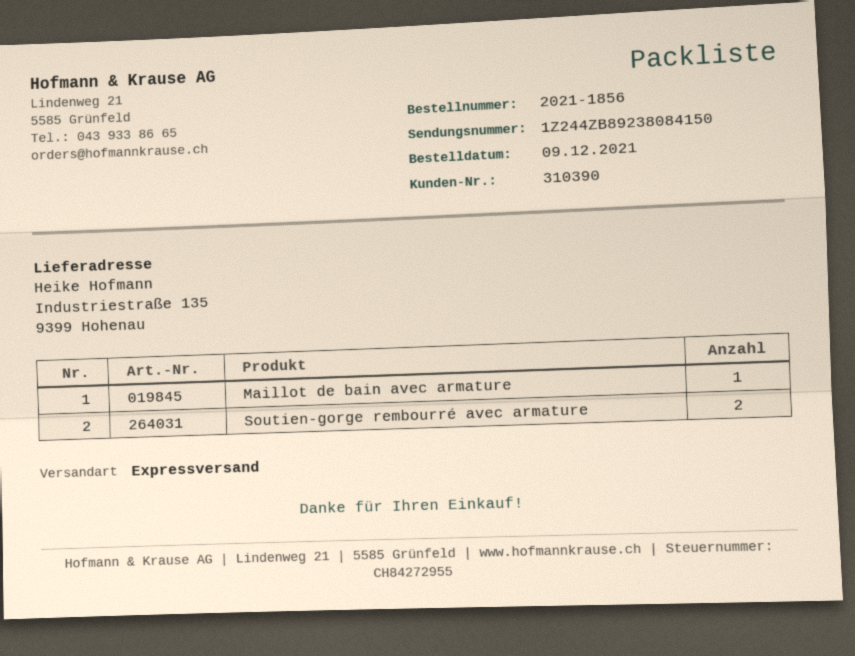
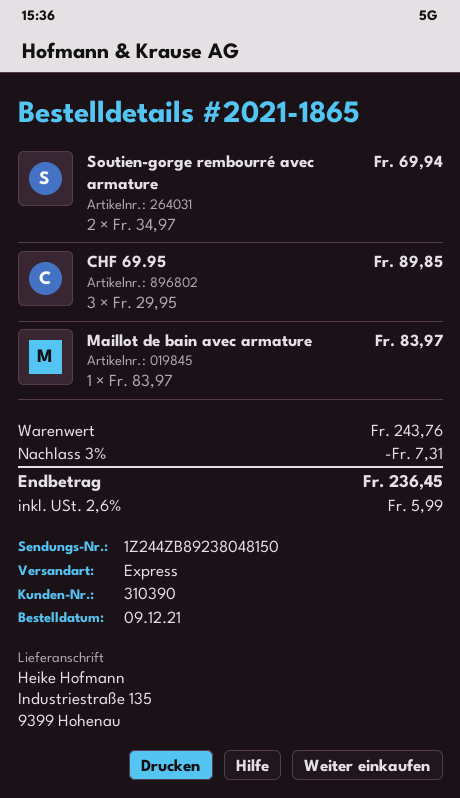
order number: 2021-1856 -> 2021-1865
tracking number: 1Z244ZB89238084150 -> 1Z244ZB89238048150
CHF 69.95: none -> 3

